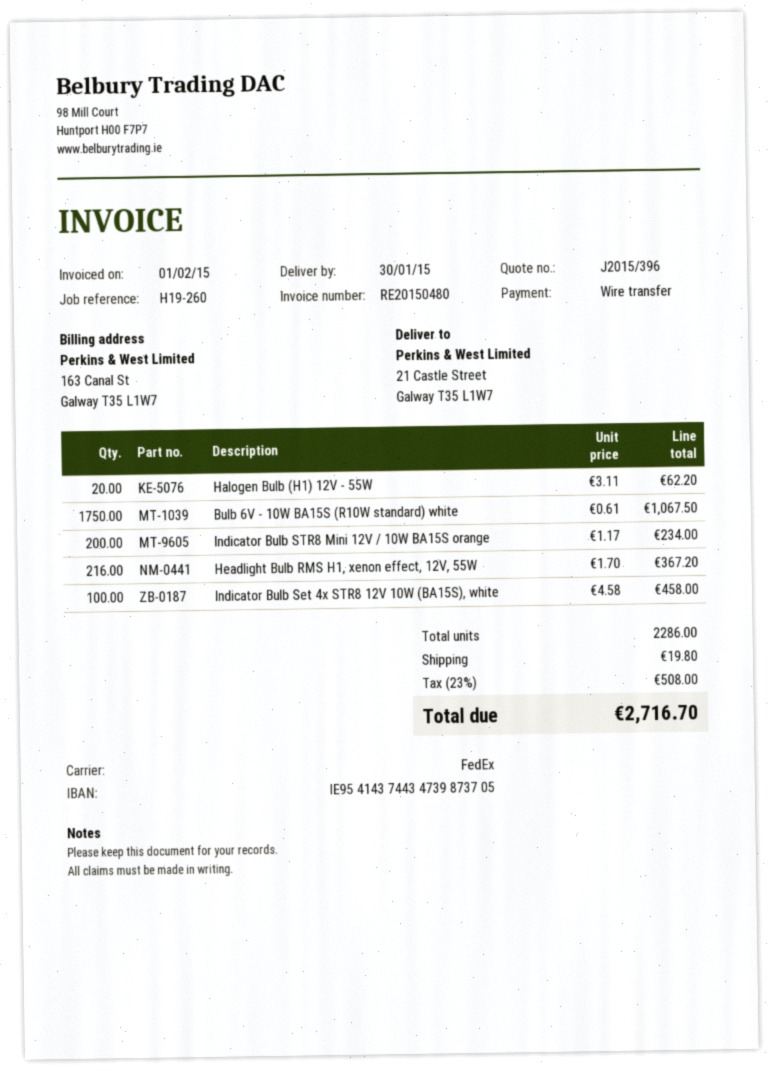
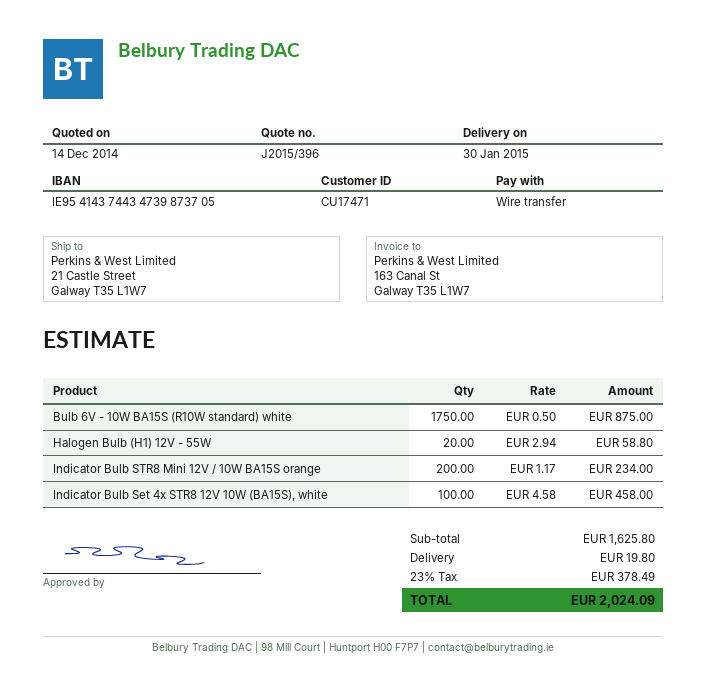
Halogen Bulb (H1) 12V - 55W: 20 x 3.11 = 62.20 -> 20 x 2.94 = 58.80
Bulb 6V - 10W BA15S (R10W standard) white: 1750 x 0.61 = 1067.50 -> 1750 x 0.50 = 875.00
Headlight Bulb RMS H1, xenon effect, 12V, 55W: 216 x 1.70 = 367.20 -> none
tax: 23% = 508.00 -> 23% = 378.49
total: 2716.70 -> 2024.09

